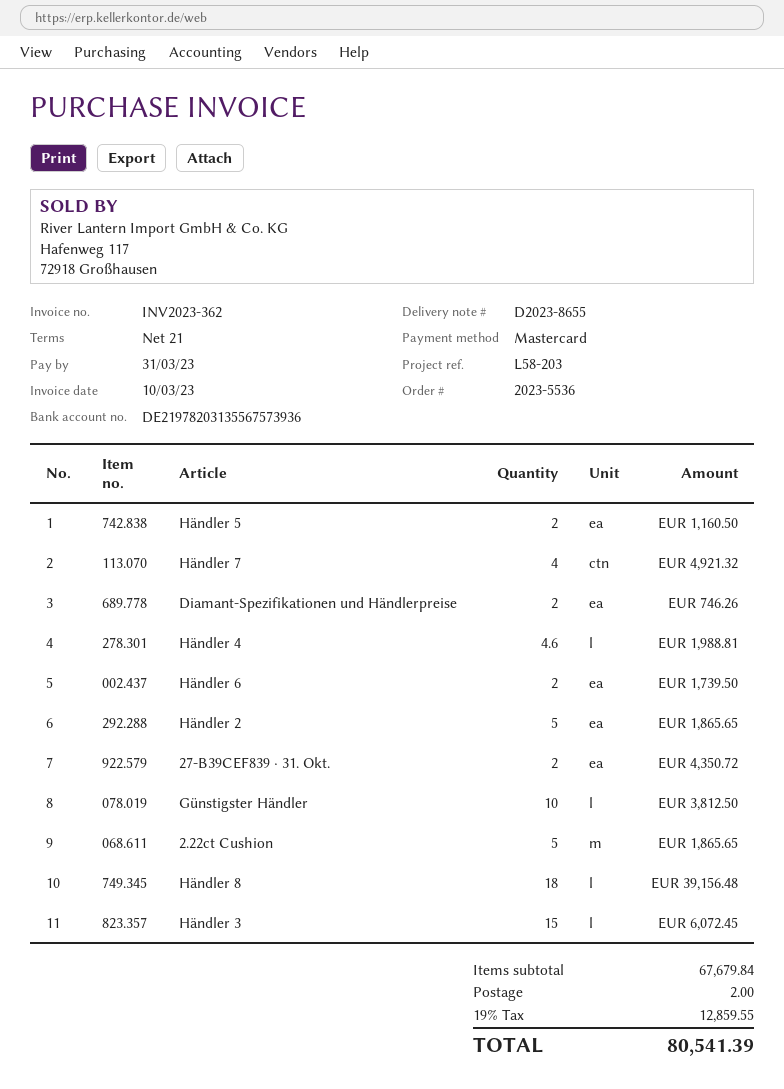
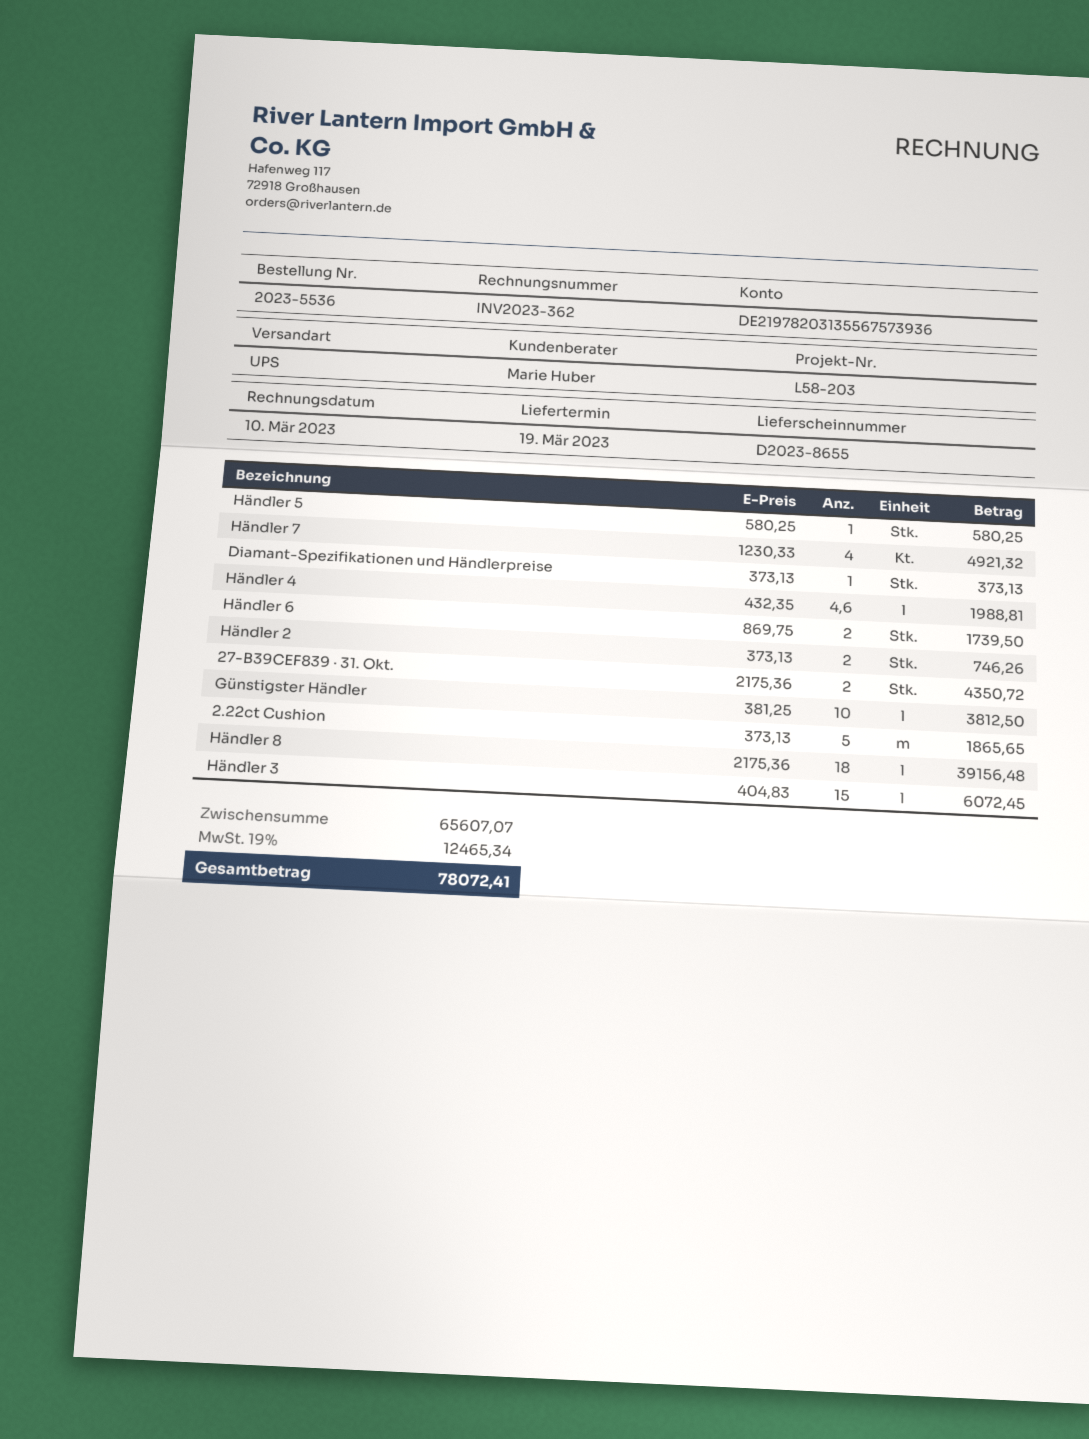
Händler 5: 2 for 1160.50 -> 1 for 580.25
Diamant-Spezifikationen und Händlerpreise: 2 for 746.26 -> 1 for 373.13
Händler 2: 5 for 1865.65 -> 2 for 746.26
subtotal: 67679.84 -> 65607.07
shipping: 2.00 -> none
tax: 19% = 12859.55 -> 19% = 12465.34
total: 80541.39 -> 78072.41

